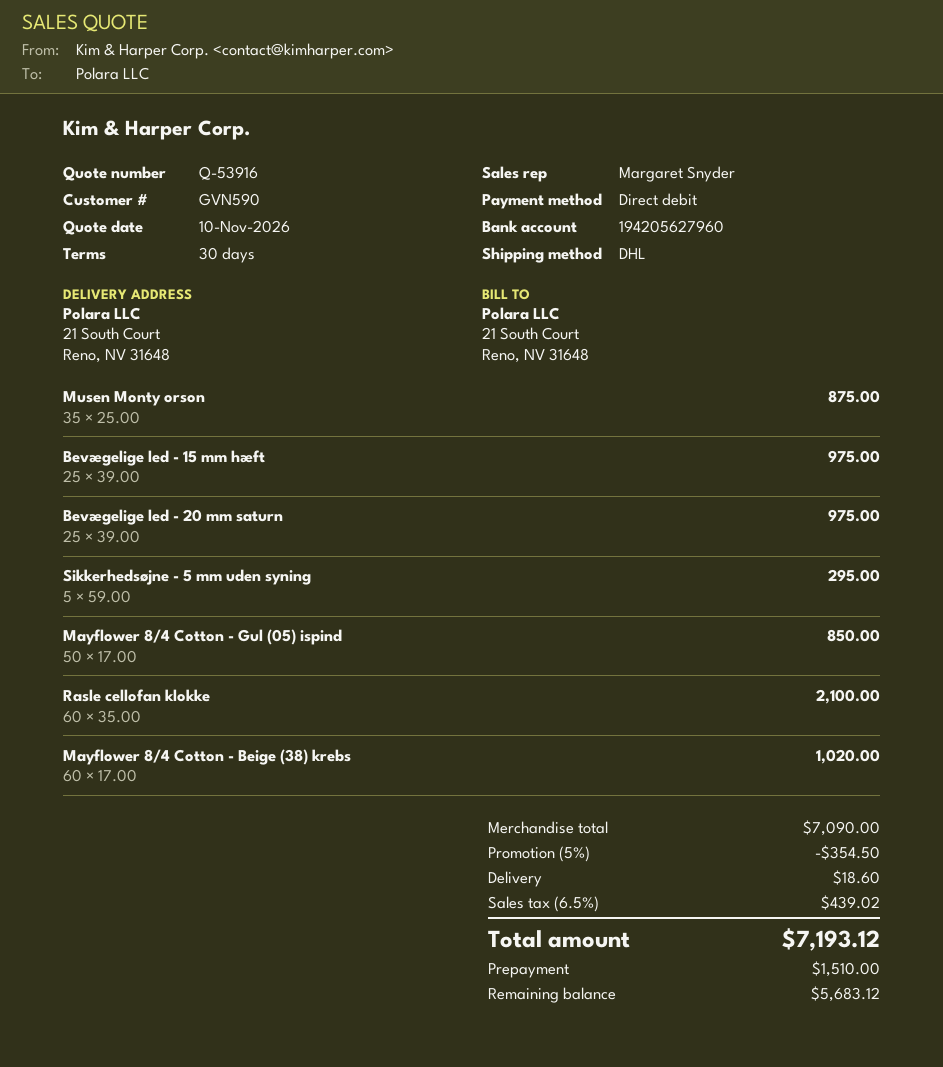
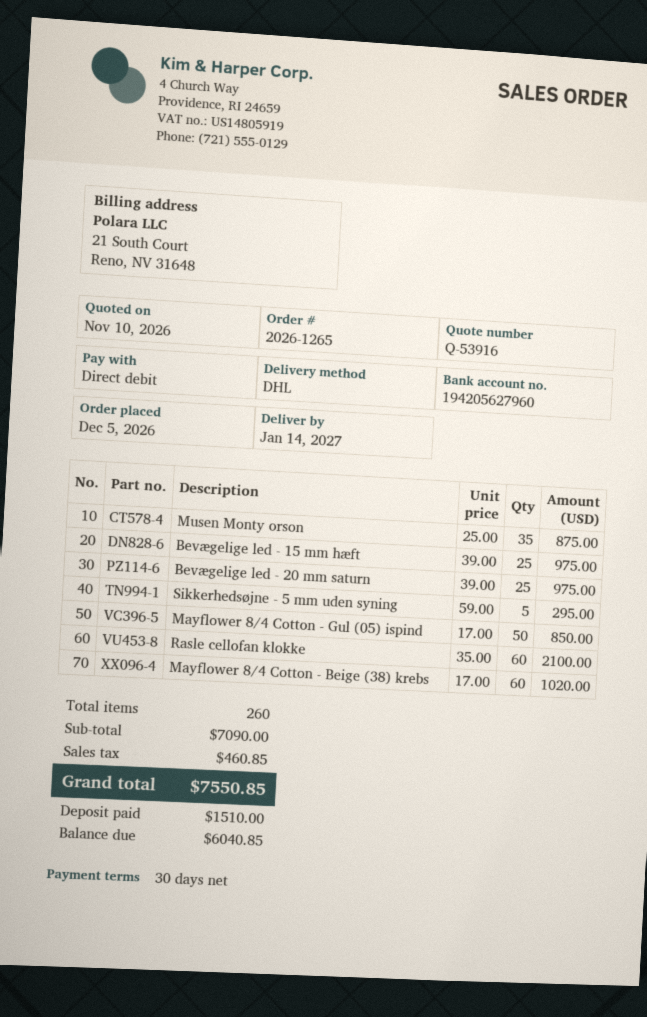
discount: 5% = 354.50 -> none
shipping: 18.60 -> none
tax: 439.02 -> 460.85
total: 7193.12 -> 7550.85
balance: 5683.12 -> 6040.85

